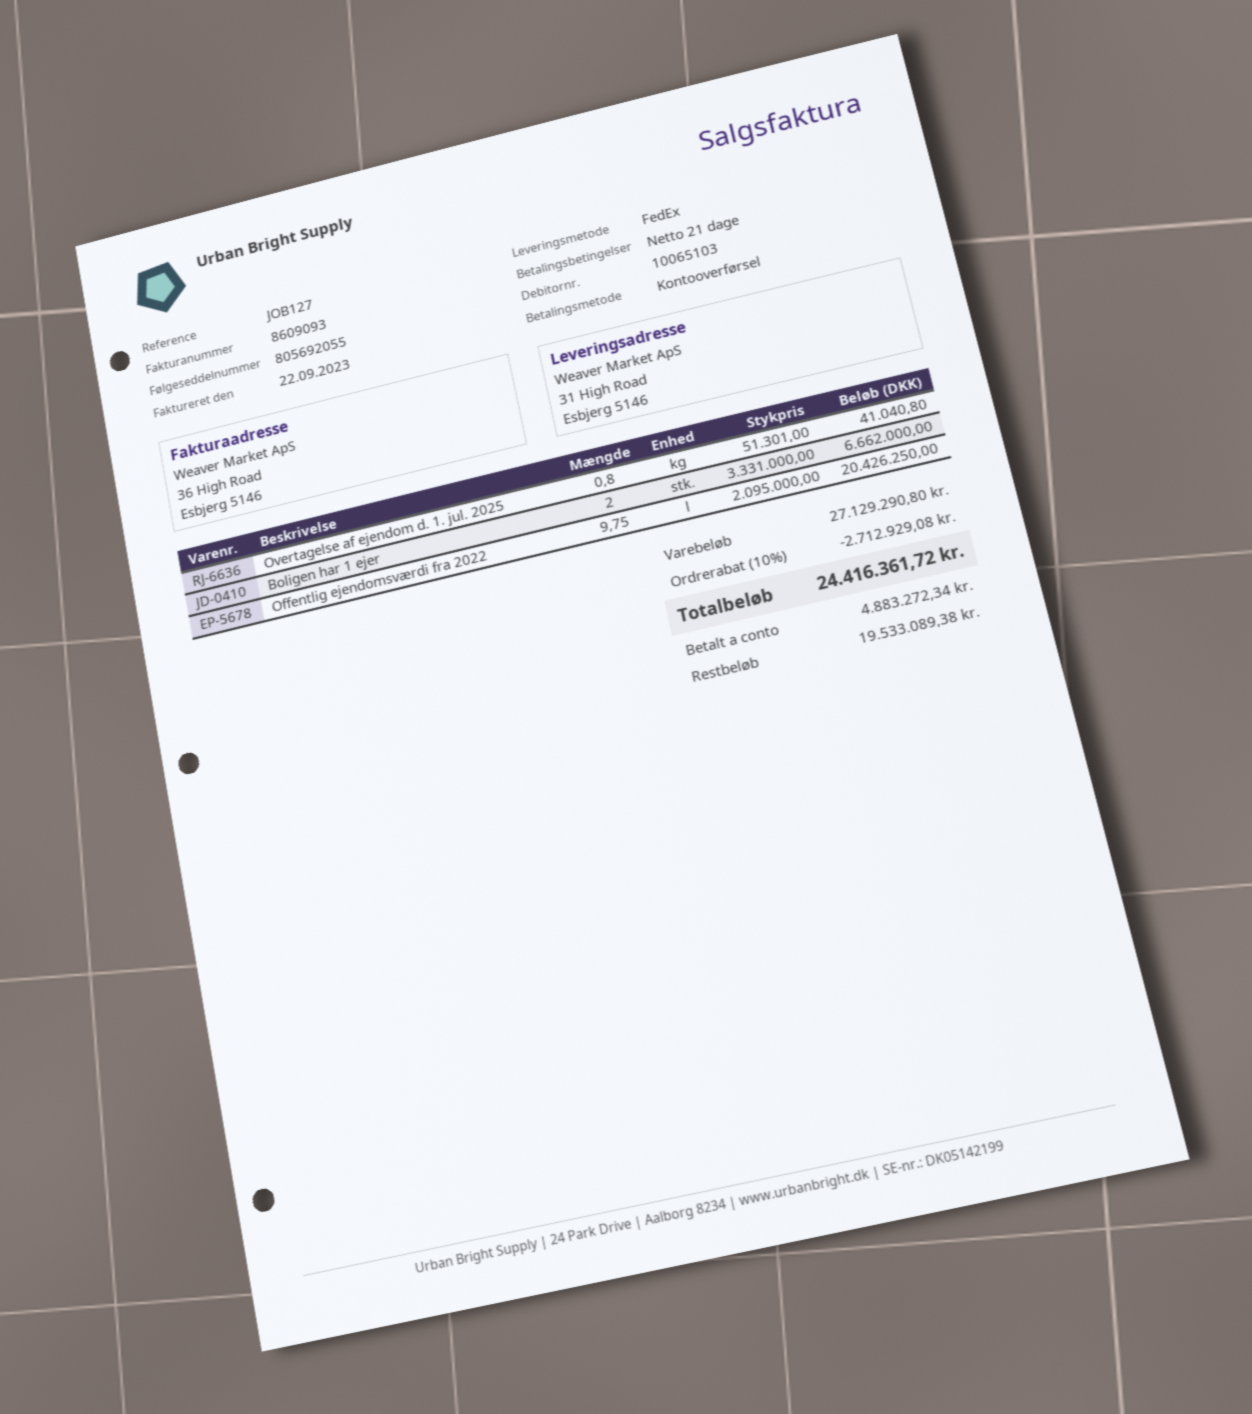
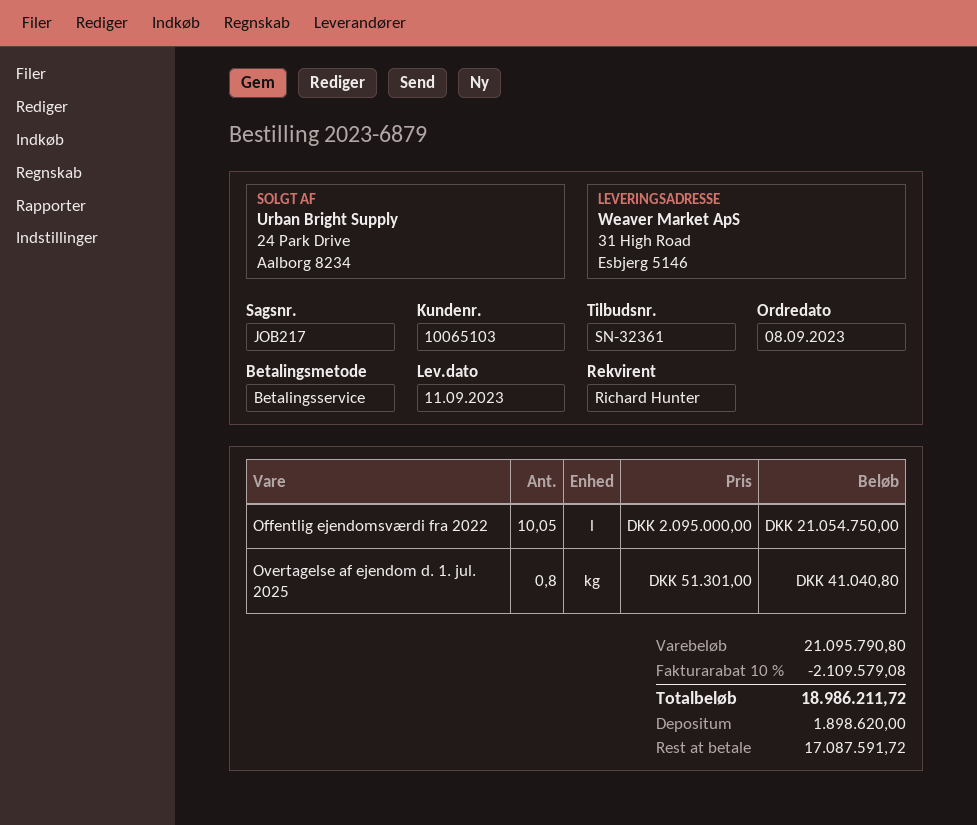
reference: JOB127 -> JOB217
payment method: bank transfer -> direct debit
Boligen har 1 ejer: 2 x 3331000.00 = 6662000.00 -> none
Offentlig ejendomsværdi fra 2022: 9.75 x 2095000.00 = 20426250.00 -> 10.05 x 2095000.00 = 21054750.00
subtotal: 27129290.80 -> 21095790.80
discount: 10% = 2712929.08 -> 10% = 2109579.08
total: 24416361.72 -> 18986211.72
deposit: 4883272.34 -> 1898620.00
balance: 19533089.38 -> 17087591.72

